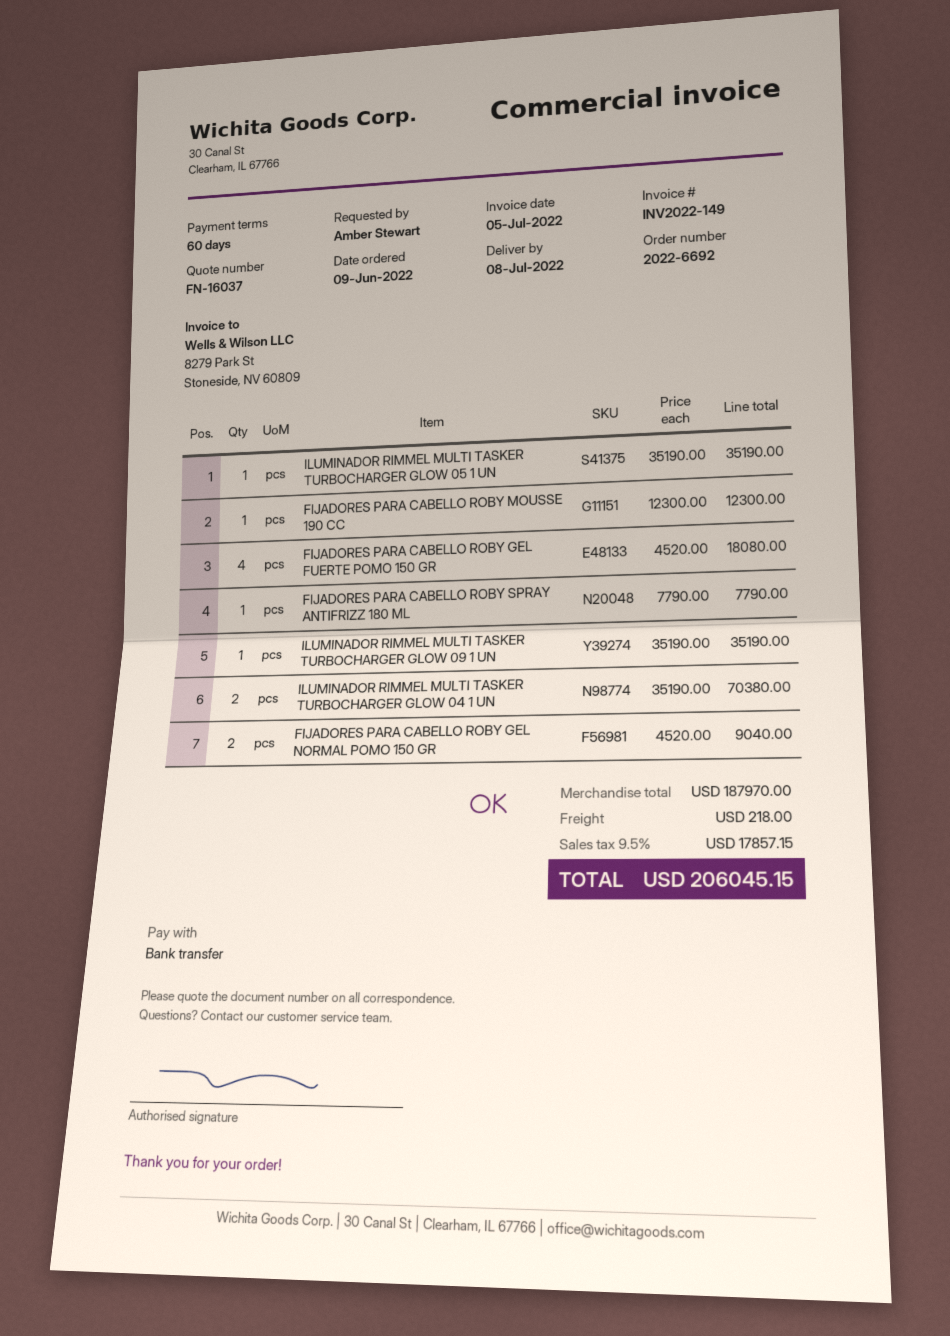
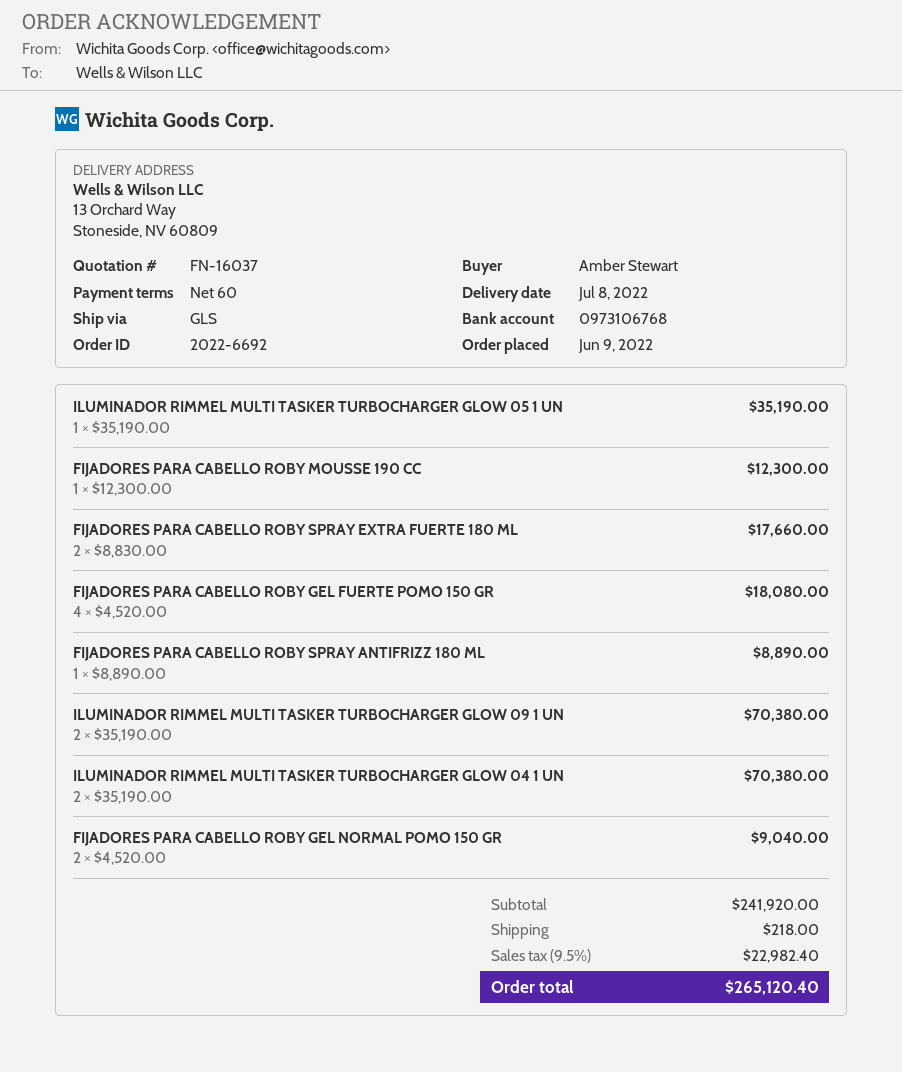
FIJADORES PARA CABELLO ROBY SPRAY ANTIFRIZZ 180 ML: 1 x 7790.00 = 7790.00 -> 1 x 8890.00 = 8890.00
ILUMINADOR RIMMEL MULTI TASKER TURBOCHARGER GLOW 09 1 UN: 1 x 35190.00 = 35190.00 -> 2 x 35190.00 = 70380.00
FIJADORES PARA CABELLO ROBY SPRAY EXTRA FUERTE 180 ML: none -> 2 x 8830.00 = 17660.00
subtotal: 187970.00 -> 241920.00
tax: 9.5% = 17857.15 -> 9.5% = 22982.40
total: 206045.15 -> 265120.40

